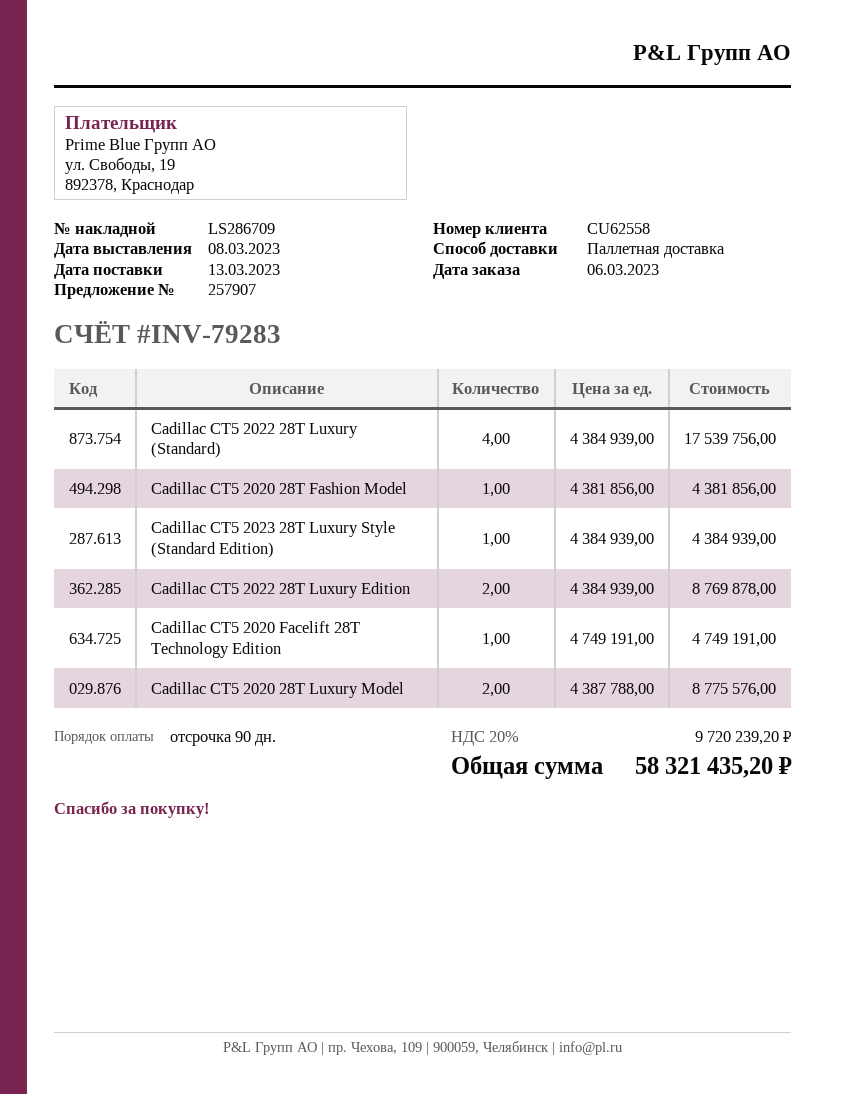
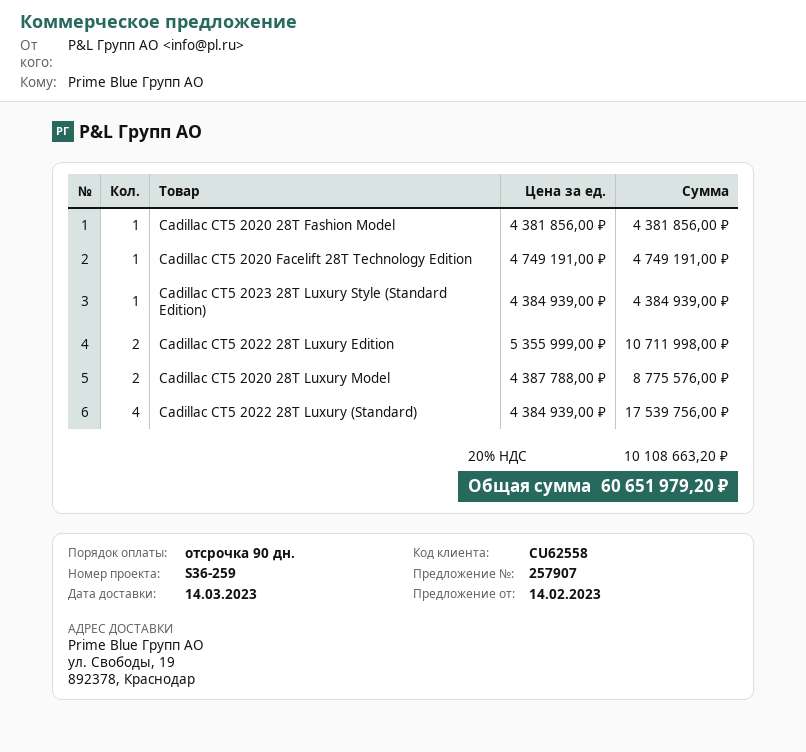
delivery date: 2023-03-13 -> 2023-03-14
Cadillac CT5 2022 28T Luxury Edition: 2 x 4384939.00 = 8769878.00 -> 2 x 5355999.00 = 10711998.00
tax: 20% = 9720239.20 -> 20% = 10108663.20
total: 58321435.20 -> 60651979.20

